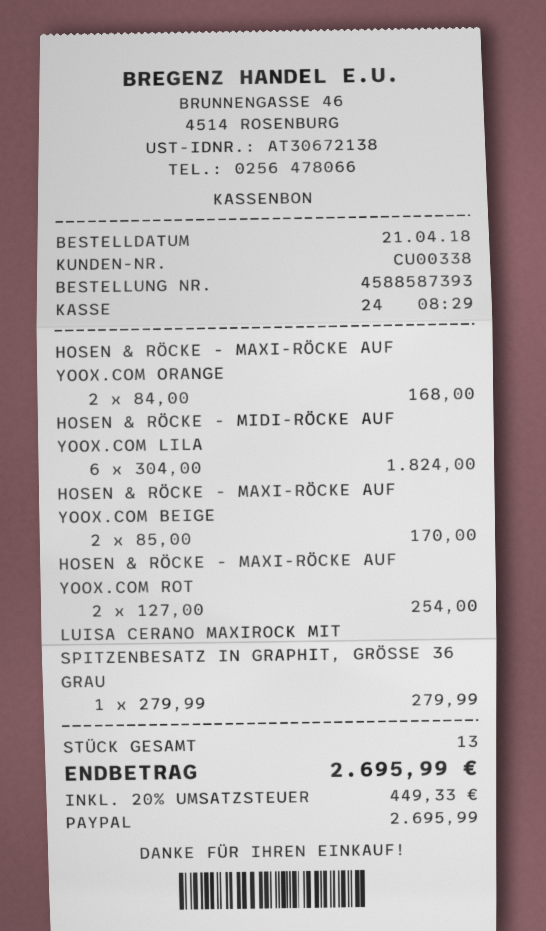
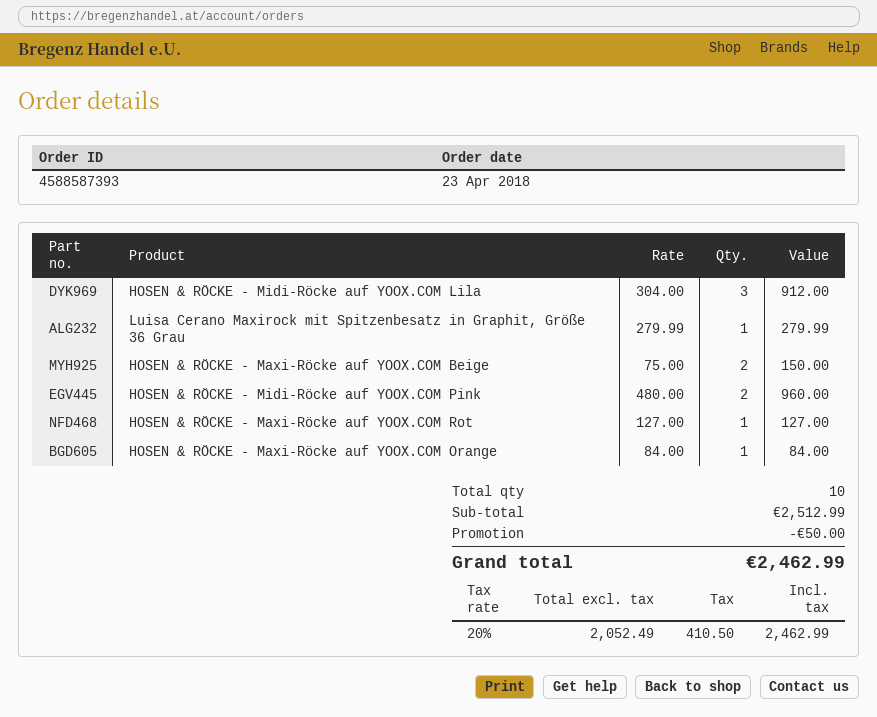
order date: 2018-04-21 -> 2018-04-23
HOSEN & RÖCKE - MAXI-RÖCKE AUF YOOX.COM ORANGE: 2 x 84.00 = 168.00 -> 1 x 84.00 = 84.00
HOSEN & RÖCKE - MIDI-RÖCKE AUF YOOX.COM LILA: 6 x 304.00 = 1824.00 -> 3 x 304.00 = 912.00
HOSEN & RÖCKE - MAXI-RÖCKE AUF YOOX.COM BEIGE: 2 x 85.00 = 170.00 -> 2 x 75.00 = 150.00
HOSEN & RÖCKE - MAXI-RÖCKE AUF YOOX.COM ROT: 2 x 127.00 = 254.00 -> 1 x 127.00 = 127.00
HOSEN & RÖCKE - Midi-Röcke auf YOOX.COM Pink: none -> 2 x 480.00 = 960.00
total quantity: 13 -> 10
discount: none -> 50.00
tax: 20% = 449.33 -> 20% = 410.50
total: 2695.99 -> 2462.99

